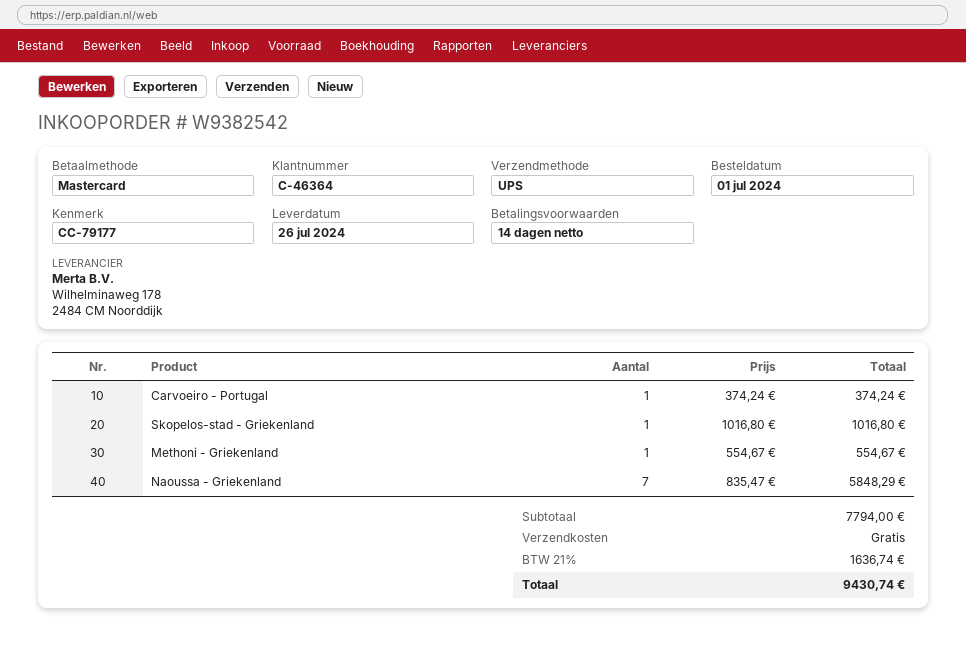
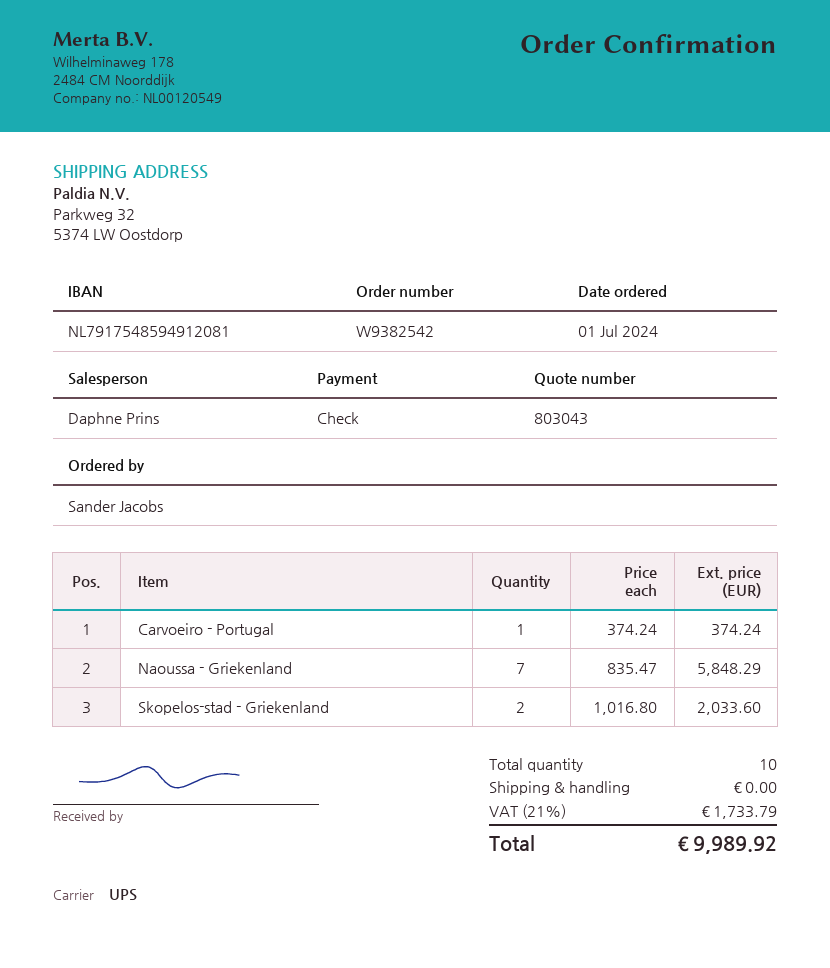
payment method: Mastercard -> cheque
Skopelos-stad - Griekenland: 1 x 1016.80 = 1016.80 -> 2 x 1016.80 = 2033.60
Methoni - Griekenland: 1 x 554.67 = 554.67 -> none
tax: 21% = 1636.74 -> 21% = 1733.79
total: 9430.74 -> 9989.92

